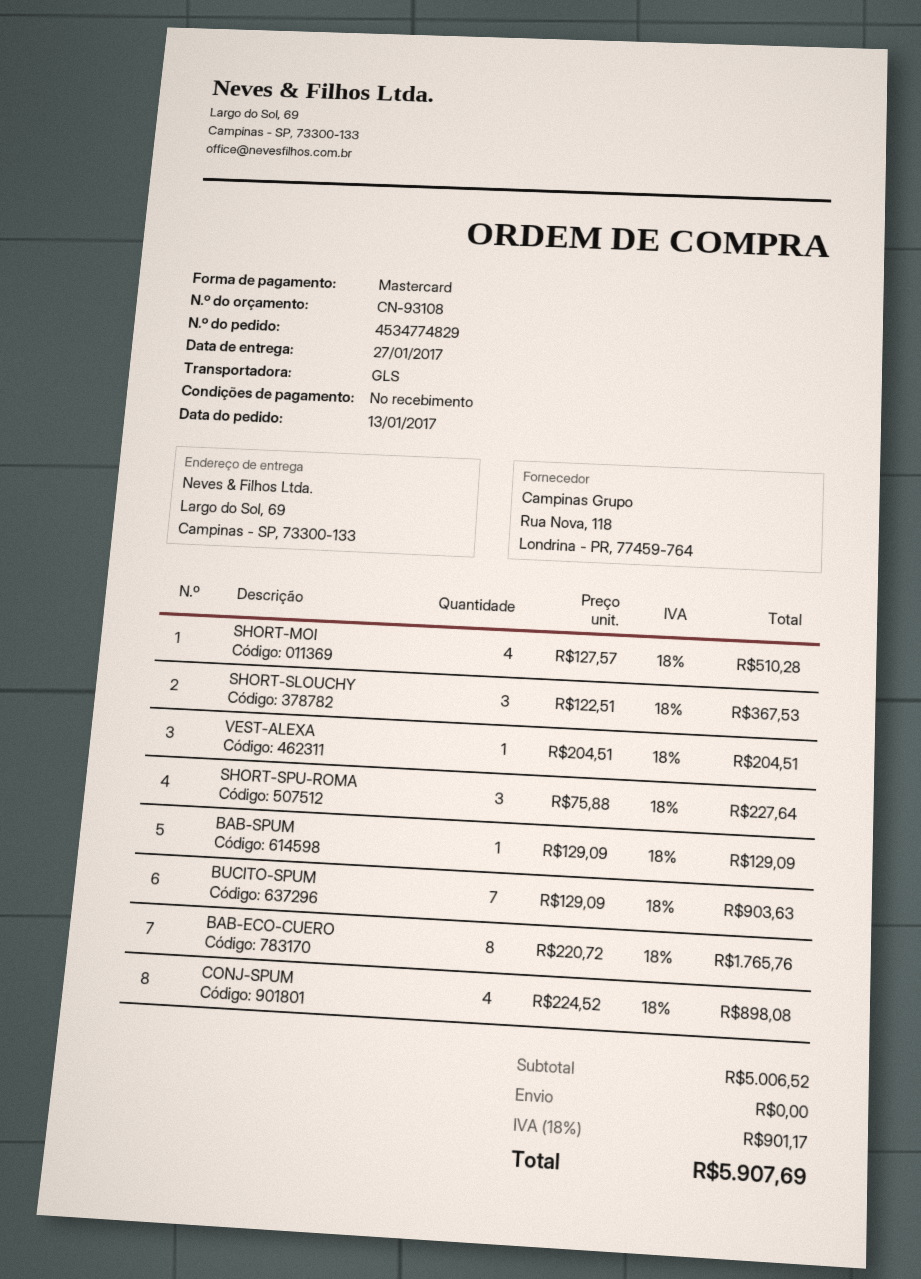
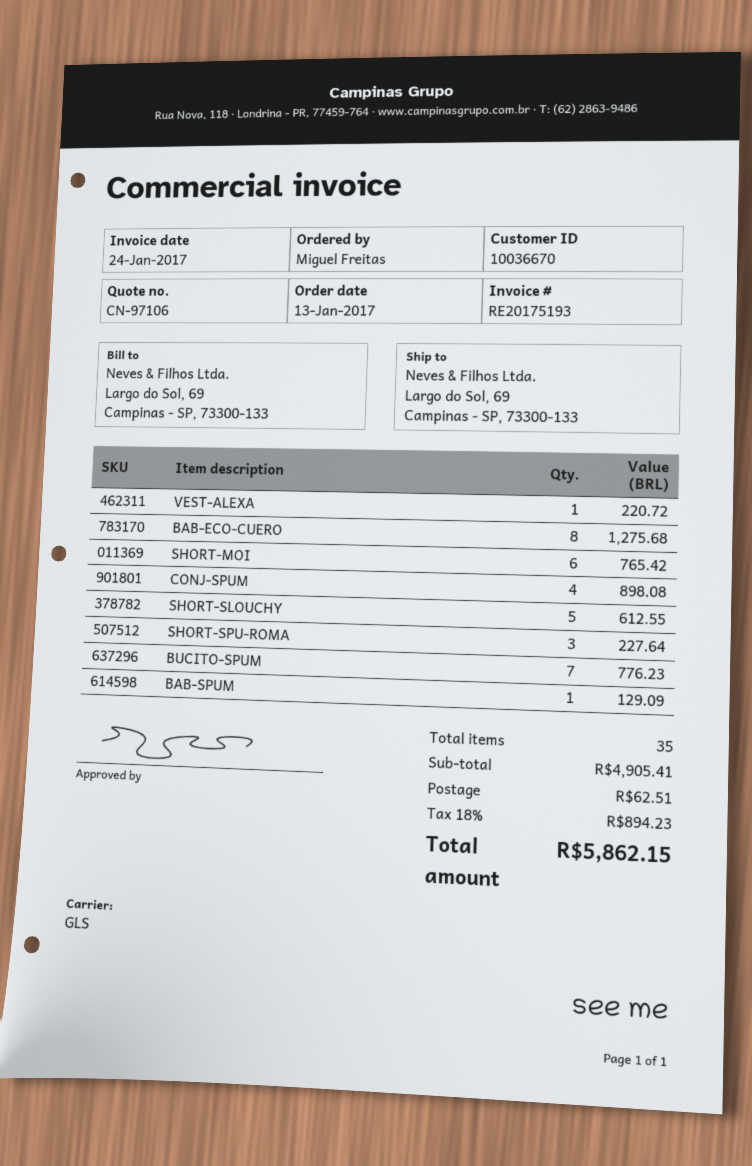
quote number: CN-93108 -> CN-97106
SHORT-MOI: 4 for 510.28 -> 6 for 765.42
SHORT-SLOUCHY: 3 for 367.53 -> 5 for 612.55
VEST-ALEXA: 1 for 204.51 -> 1 for 220.72
BUCITO-SPUM: 7 for 903.63 -> 7 for 776.23
BAB-ECO-CUERO: 8 for 1765.76 -> 8 for 1275.68
subtotal: 5006.52 -> 4905.41
shipping: 0.00 -> 62.51
tax: 18% = 901.17 -> 18% = 894.23
total: 5907.69 -> 5862.15

